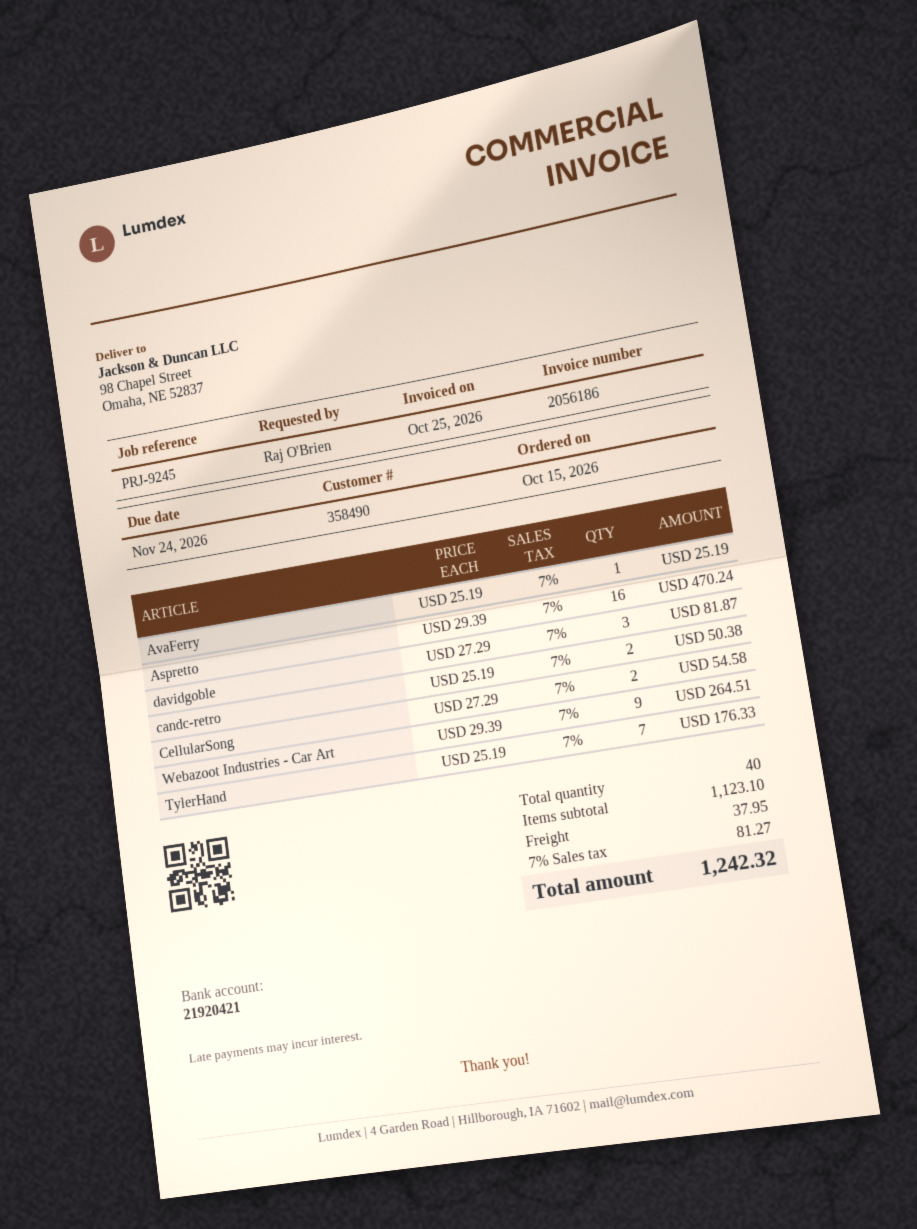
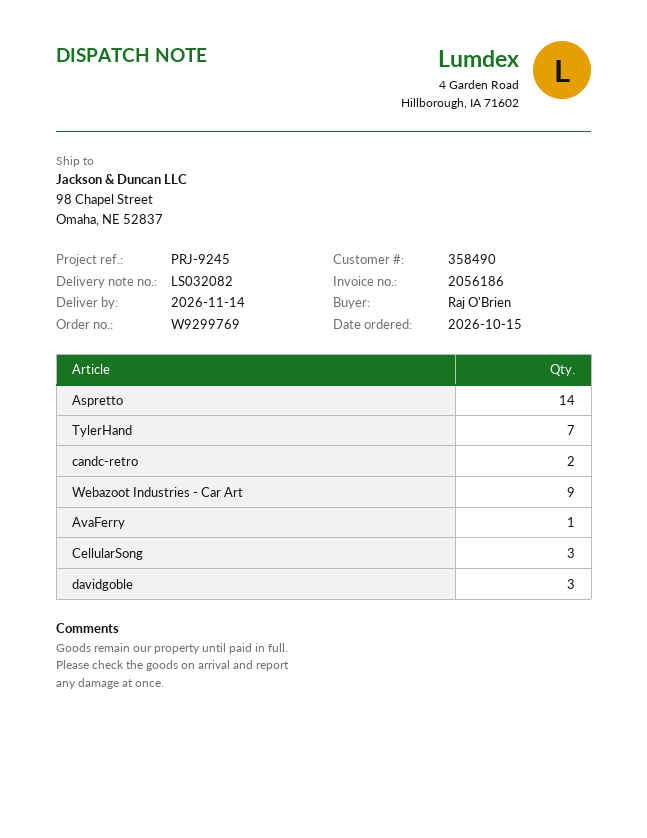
Aspretto: 16 -> 14
CellularSong: 2 -> 3

